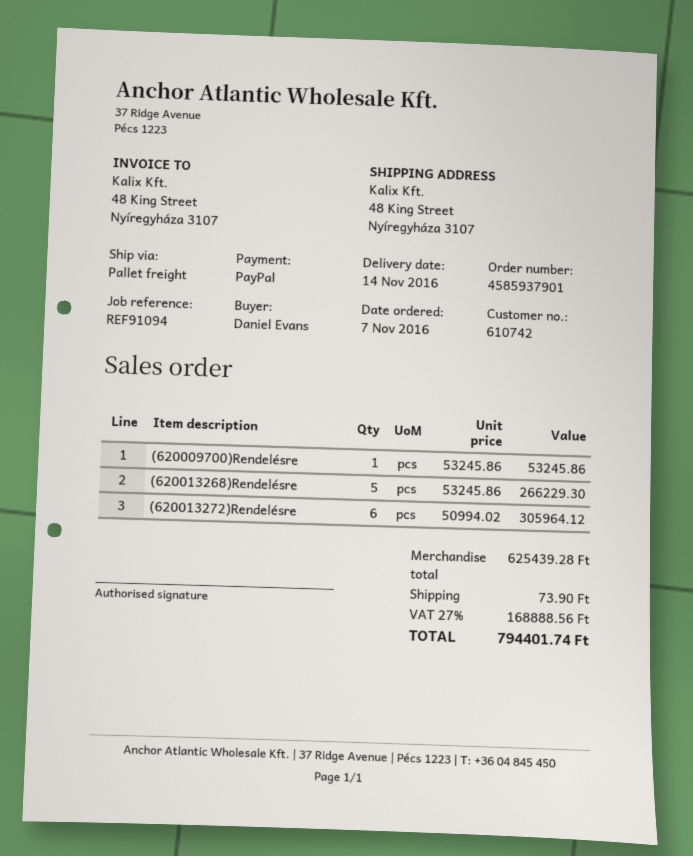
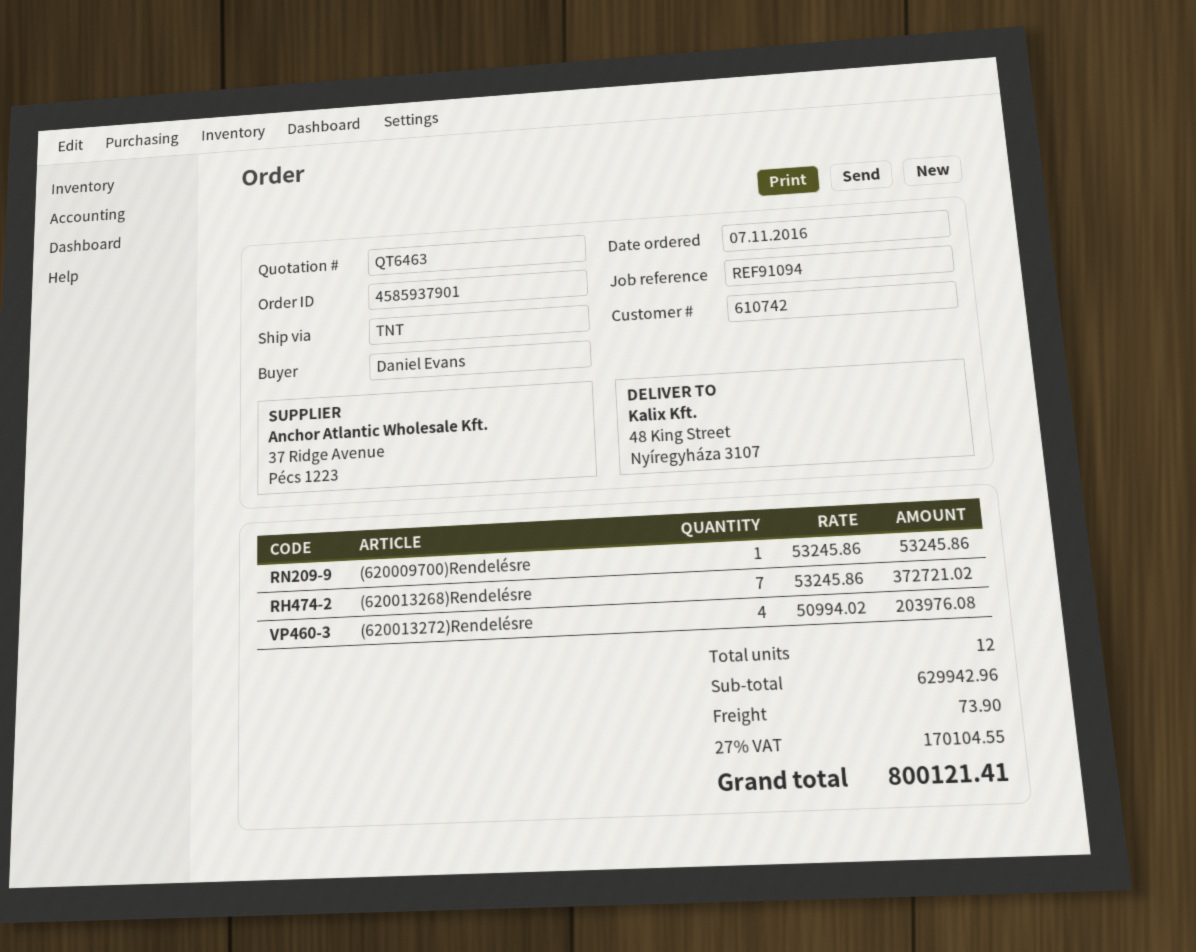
shipping method: pallet freight -> TNT
(620013268)Rendelésre: 5 x 53245.86 = 266229.30 -> 7 x 53245.86 = 372721.02
(620013272)Rendelésre: 6 x 50994.02 = 305964.12 -> 4 x 50994.02 = 203976.08
subtotal: 625439.28 -> 629942.96
tax: 27% = 168888.56 -> 27% = 170104.55
total: 794401.74 -> 800121.41

